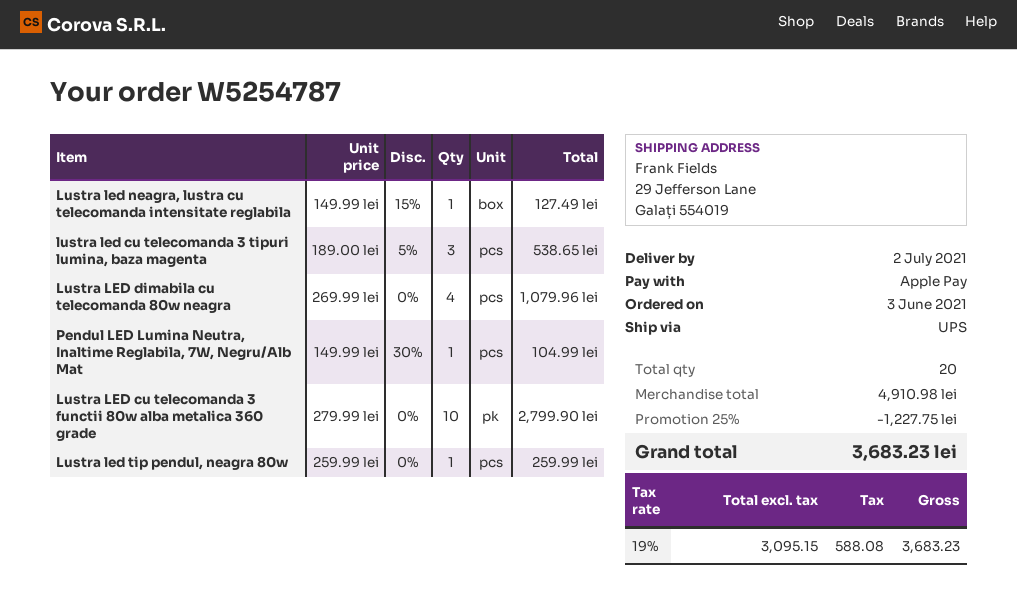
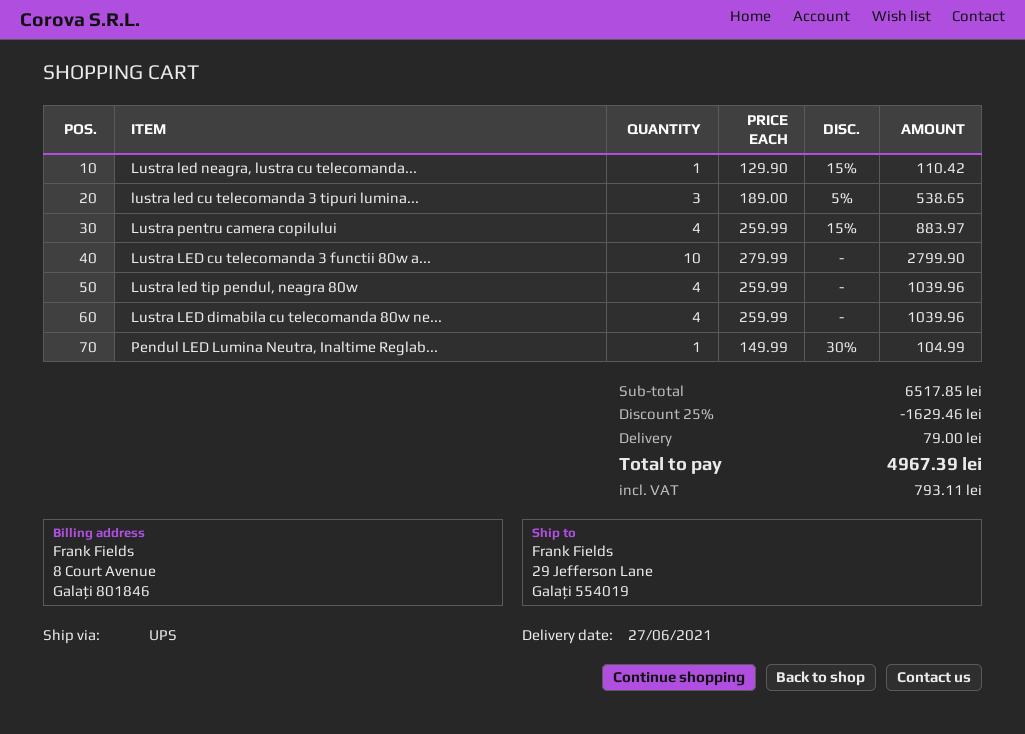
delivery date: 2021-07-02 -> 2021-06-27
Lustra led neagra, lustra cu telecomanda intensitate reglabila: 1 x 149.99 - 15% = 127.49 -> 1 x 129.90 - 15% = 110.42
Lustra LED dimabila cu telecomanda 80w neagra: 4 x 269.99 = 1079.96 -> 4 x 259.99 = 1039.96
Lustra led tip pendul, neagra 80w: 1 x 259.99 = 259.99 -> 4 x 259.99 = 1039.96
Lustra pentru camera copilului: none -> 4 x 259.99 - 15% = 883.97
subtotal: 4910.98 -> 6517.85
discount: 25% = 1227.75 -> 25% = 1629.46
shipping: none -> 79.00
tax: 588.08 -> 793.11
total: 3683.23 -> 4967.39

